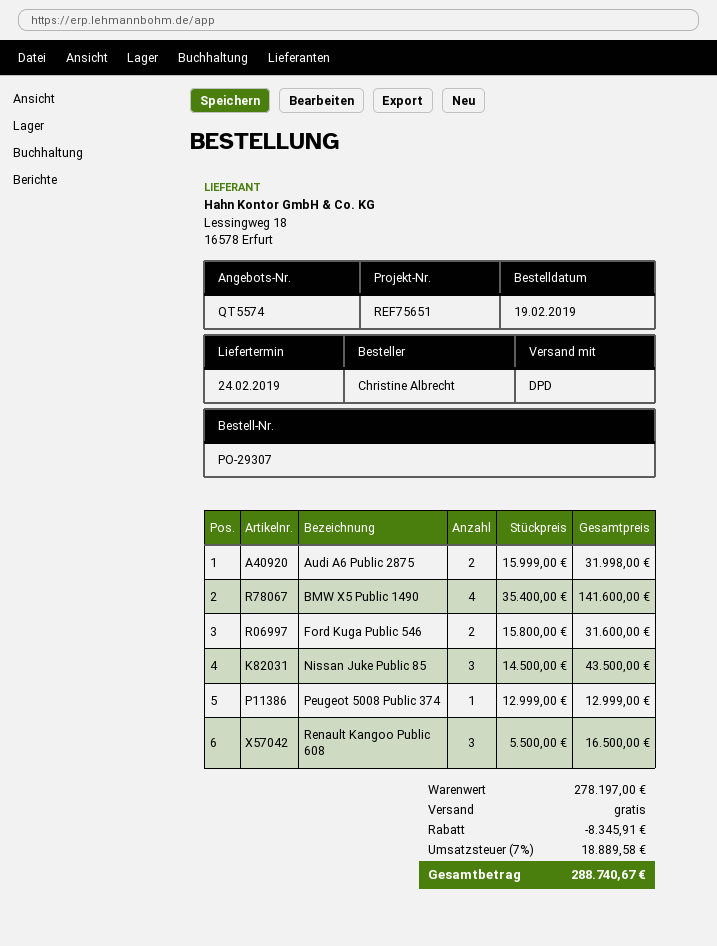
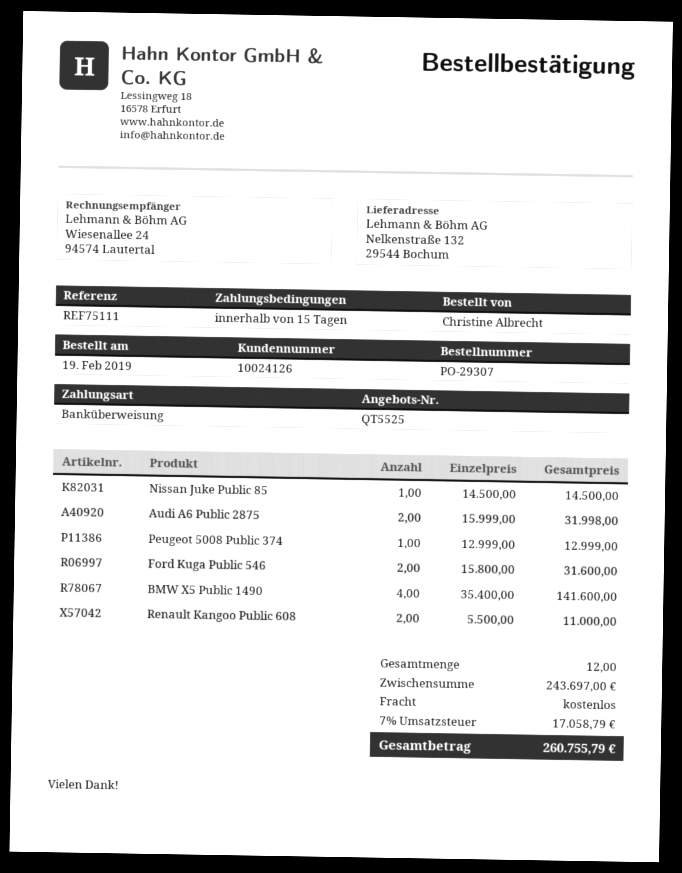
quote number: QT5574 -> QT5525
reference: REF75651 -> REF75111
Nissan Juke Public 85: 3 x 14500.00 = 43500.00 -> 1 x 14500.00 = 14500.00
Renault Kangoo Public 608: 3 x 5500.00 = 16500.00 -> 2 x 5500.00 = 11000.00
subtotal: 278197.00 -> 243697.00
discount: 8345.91 -> none
tax: 7% = 18889.58 -> 7% = 17058.79
total: 288740.67 -> 260755.79

